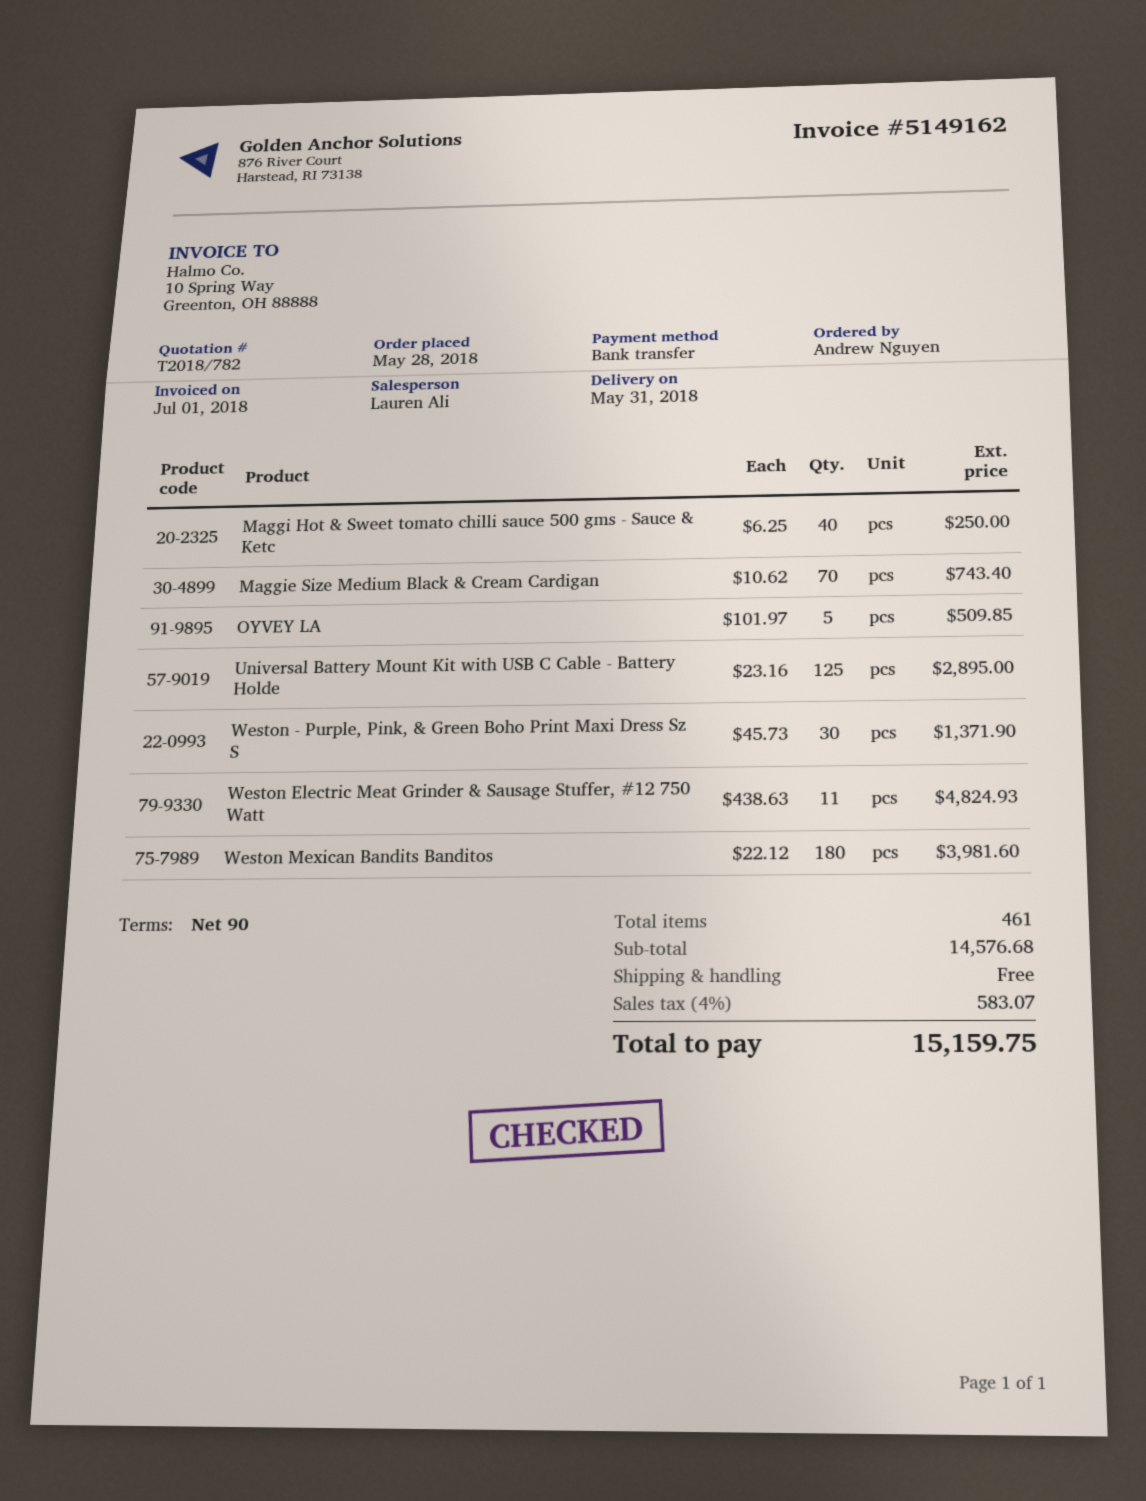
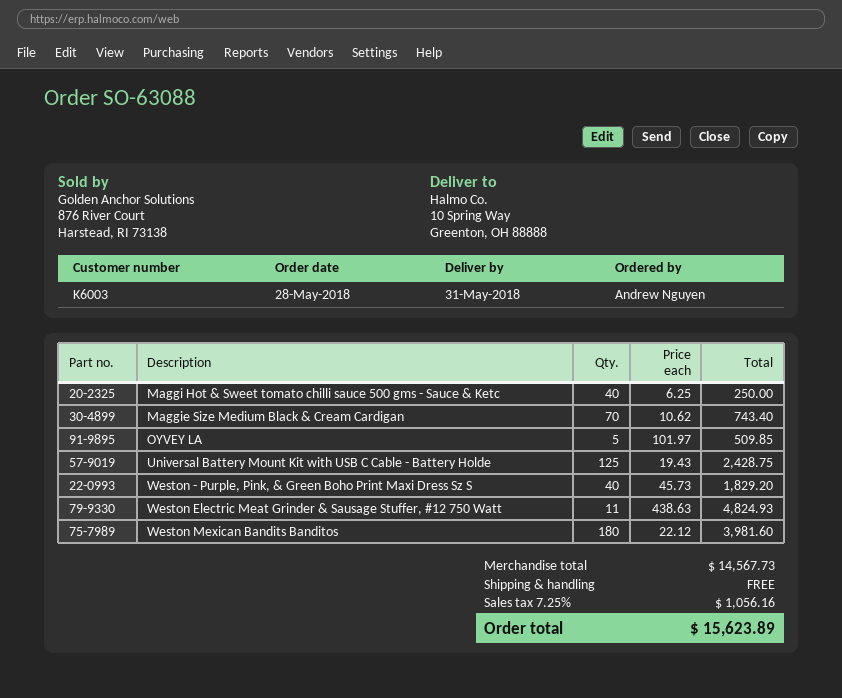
Universal Battery Mount Kit with USB C Cable - Battery Holde: 125 x 23.16 = 2895.00 -> 125 x 19.43 = 2428.75
Weston - Purple, Pink, & Green Boho Print Maxi Dress Sz S: 30 x 45.73 = 1371.90 -> 40 x 45.73 = 1829.20
subtotal: 14576.68 -> 14567.73
tax: 4% = 583.07 -> 7.25% = 1056.16
total: 15159.75 -> 15623.89

